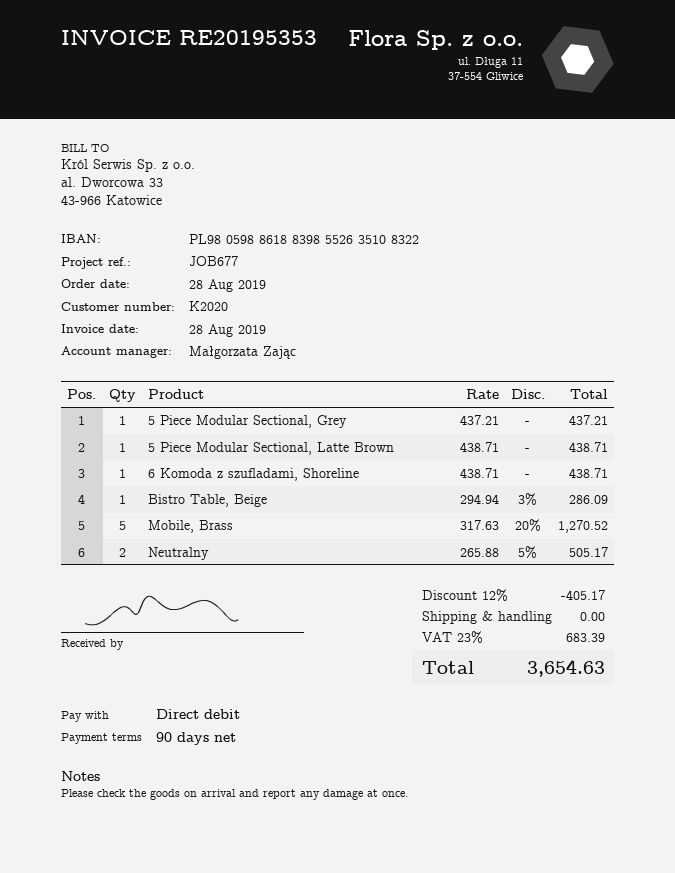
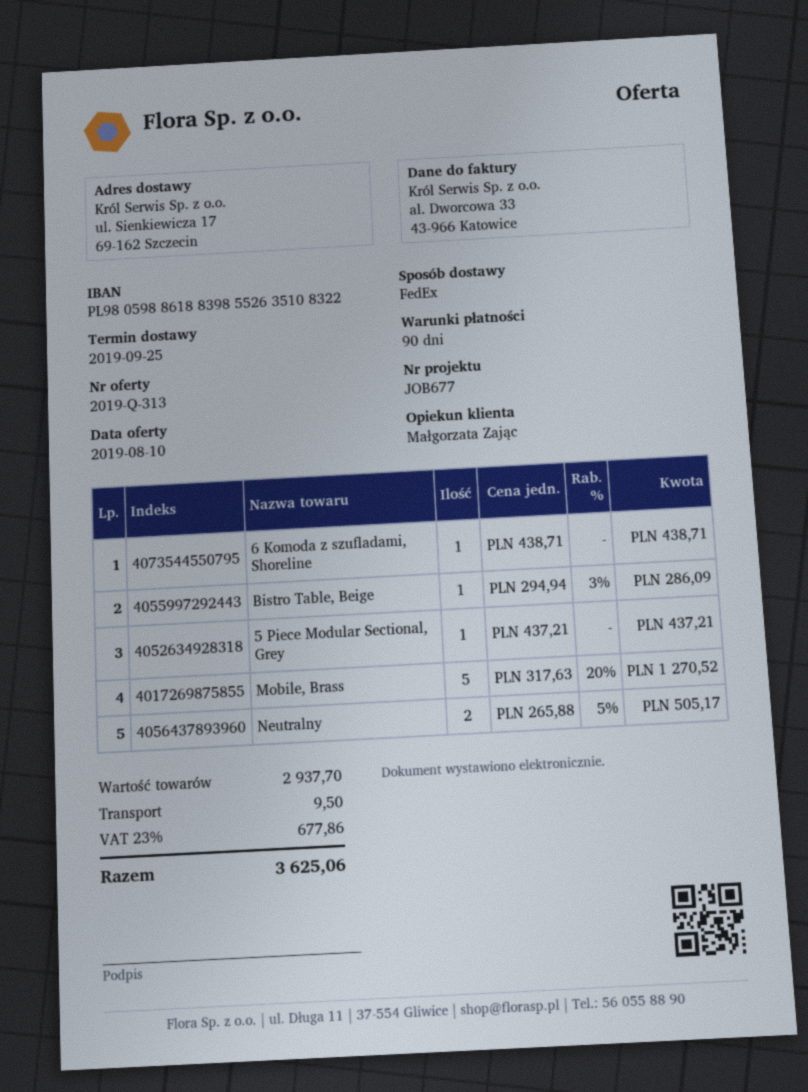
5 Piece Modular Sectional, Latte Brown: 1 x 438.71 = 438.71 -> none
discount: 12% = 405.17 -> none
shipping: 0.00 -> 9.50
tax: 23% = 683.39 -> 23% = 677.86
total: 3654.63 -> 3625.06

